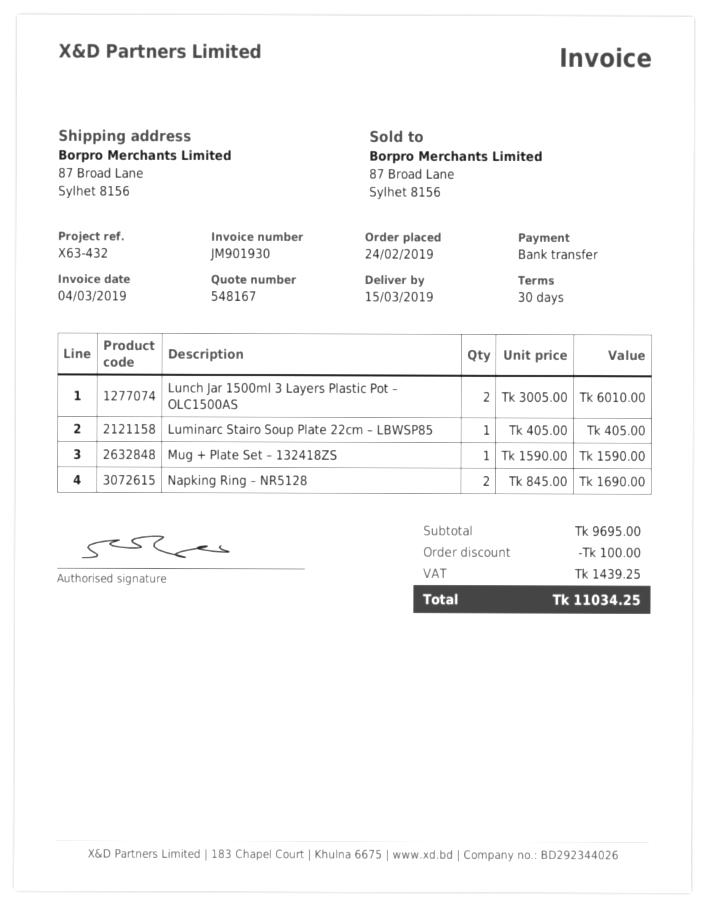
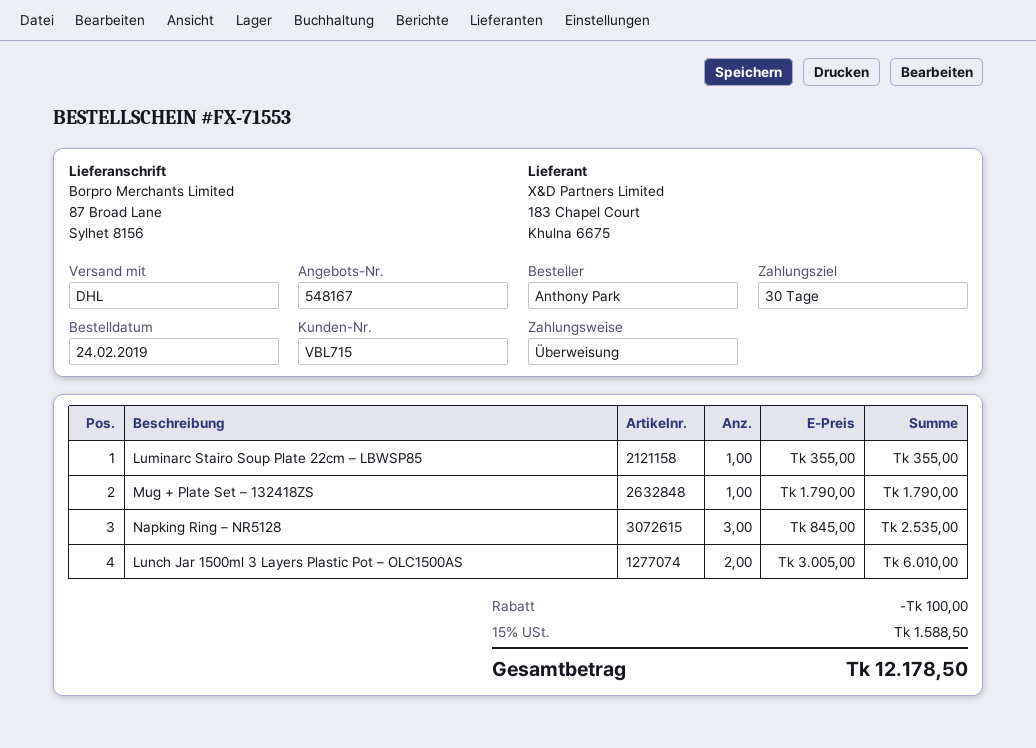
Luminarc Stairo Soup Plate 22cm – LBWSP85: 1 x 405.00 = 405.00 -> 1 x 355.00 = 355.00
Mug + Plate Set – 132418ZS: 1 x 1590.00 = 1590.00 -> 1 x 1790.00 = 1790.00
Napking Ring – NR5128: 2 x 845.00 = 1690.00 -> 3 x 845.00 = 2535.00
tax: 1439.25 -> 1588.50
total: 11034.25 -> 12178.50

